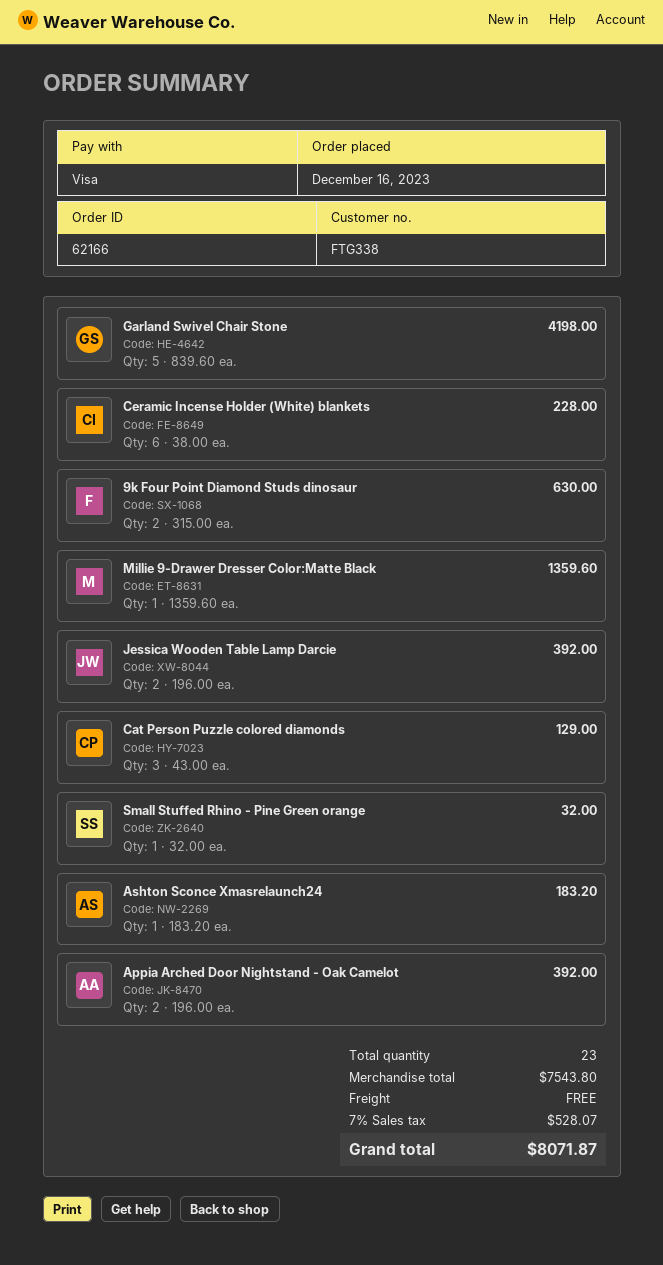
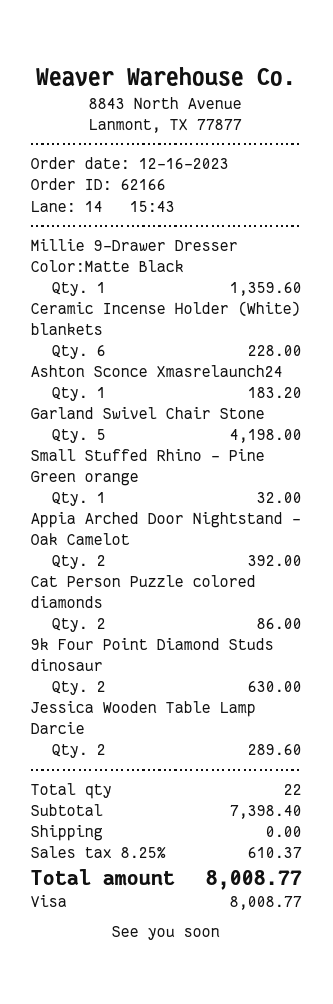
Jessica Wooden Table Lamp Darcie: 2 for 392.00 -> 2 for 289.60
Cat Person Puzzle colored diamonds: 3 for 129.00 -> 2 for 86.00
total quantity: 23 -> 22
subtotal: 7543.80 -> 7398.40
tax: 7% = 528.07 -> 8.25% = 610.37
total: 8071.87 -> 8008.77

